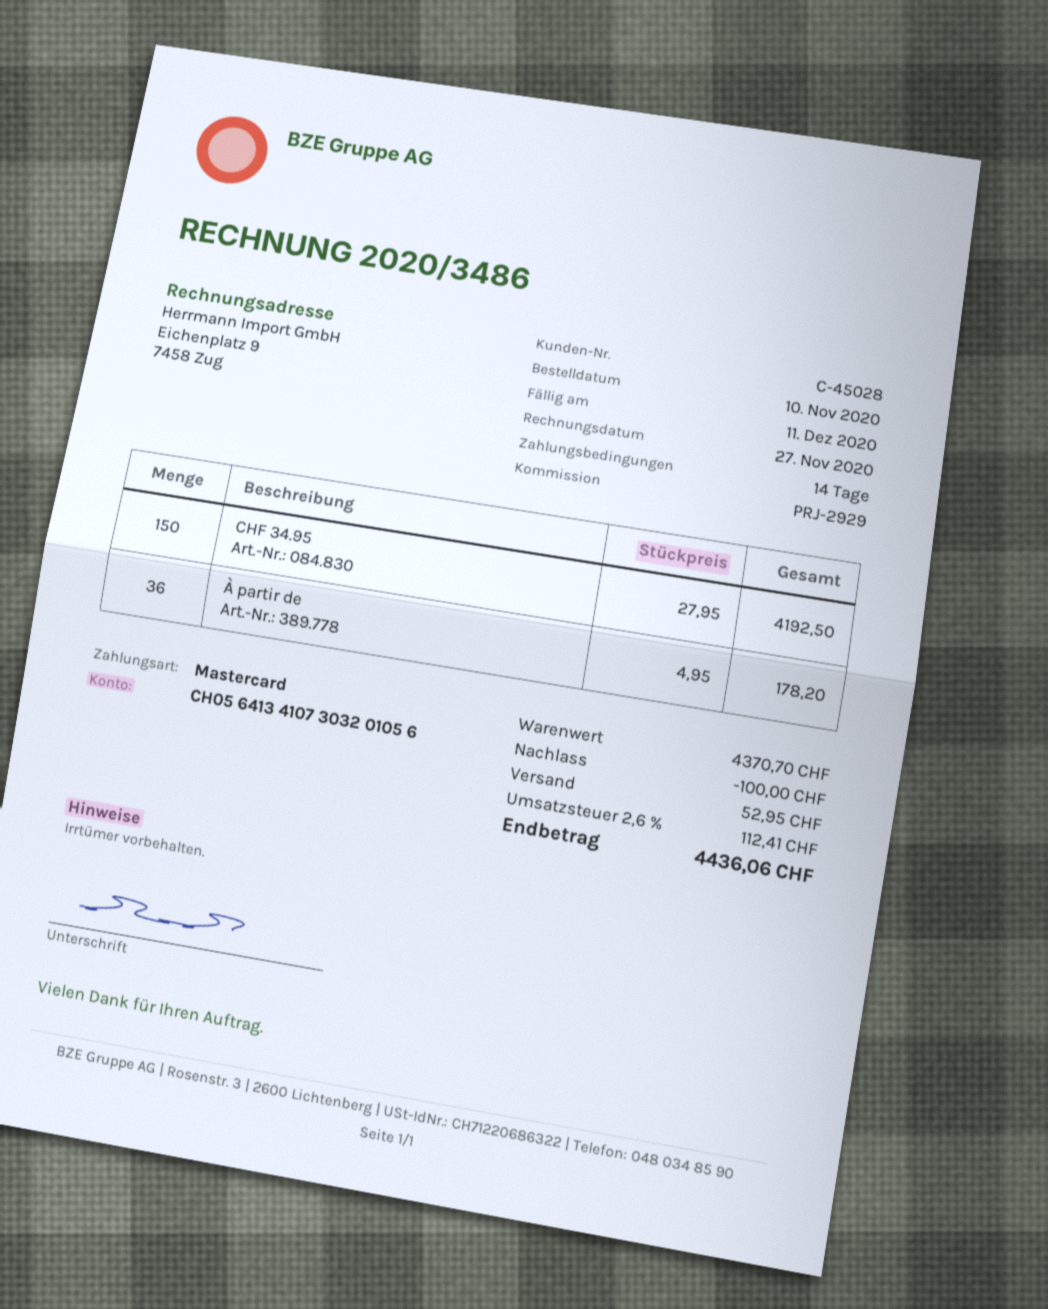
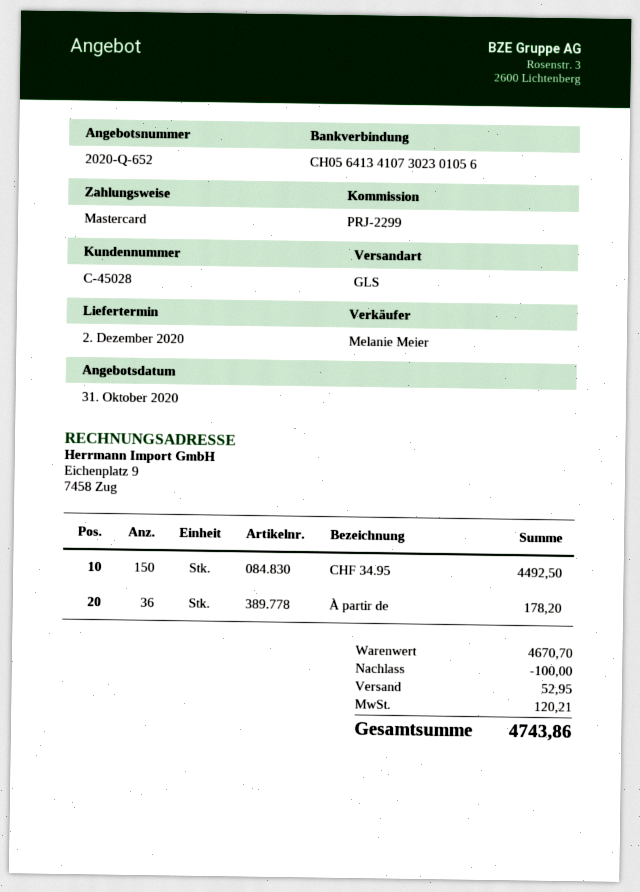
reference: PRJ-2929 -> PRJ-2299
bank account: CH0564134107303201056 -> CH0564134107302301056
CHF 34.95: 150 for 4192.50 -> 150 for 4492.50
subtotal: 4370.70 -> 4670.70
tax: 112.41 -> 120.21
total: 4436.06 -> 4743.86

